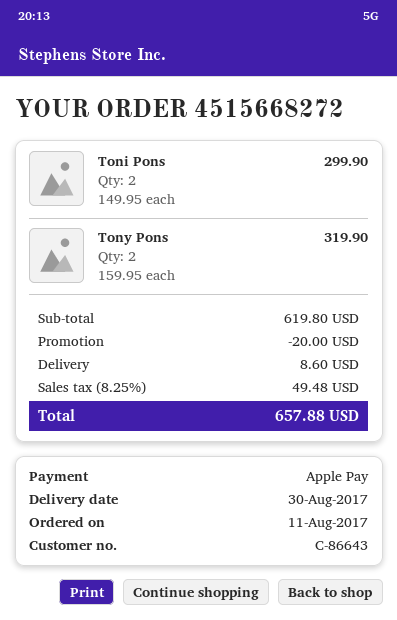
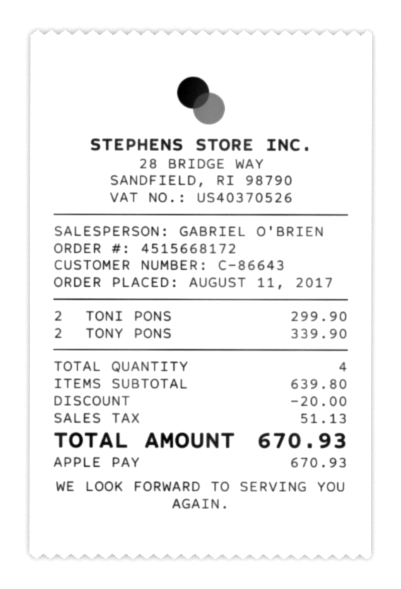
order number: 4515668272 -> 4515668172
Tony Pons: 2 for 319.90 -> 2 for 339.90
subtotal: 619.80 -> 639.80
shipping: 8.60 -> none
tax: 49.48 -> 51.13
total: 657.88 -> 670.93

